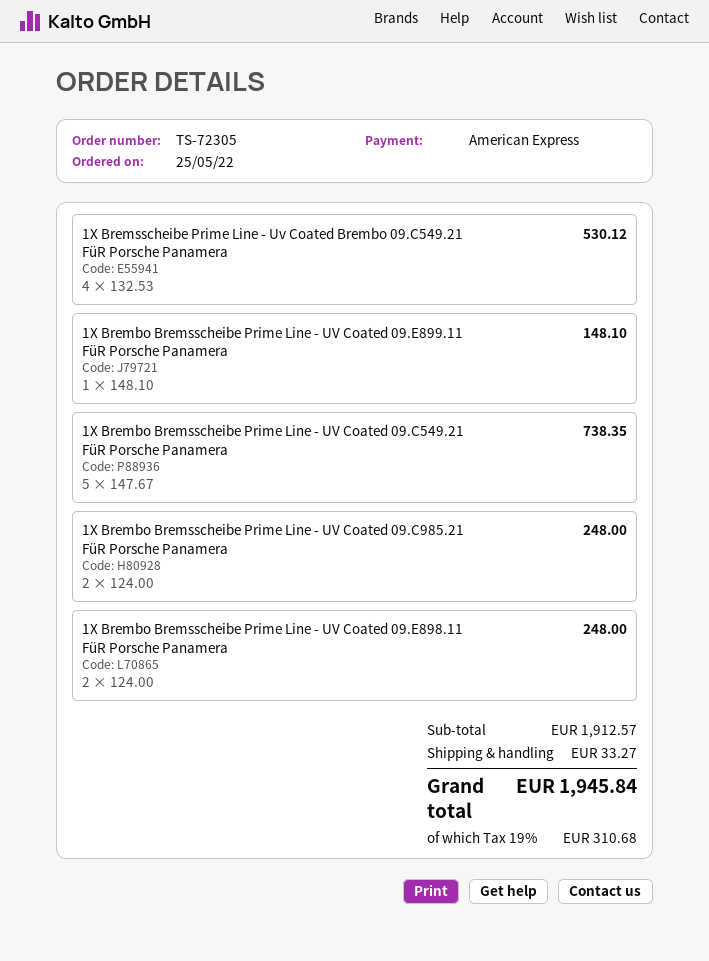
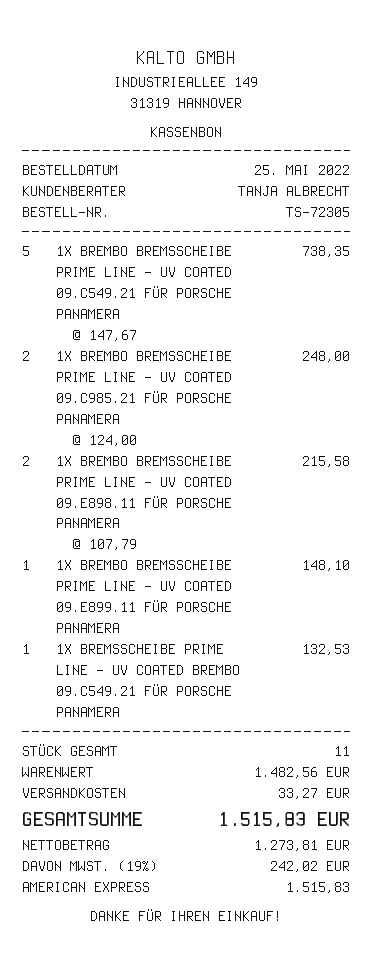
1X Bremsscheibe Prime Line - Uv Coated Brembo 09.C549.21 FüR Porsche Panamera: 4 x 132.53 = 530.12 -> 1 x 132.53 = 132.53
1X Brembo Bremsscheibe Prime Line - UV Coated 09.E898.11 FüR Porsche Panamera: 2 x 124.00 = 248.00 -> 2 x 107.79 = 215.58
subtotal: 1912.57 -> 1482.56
tax: 19% = 310.68 -> 19% = 242.02
total: 1945.84 -> 1515.83

